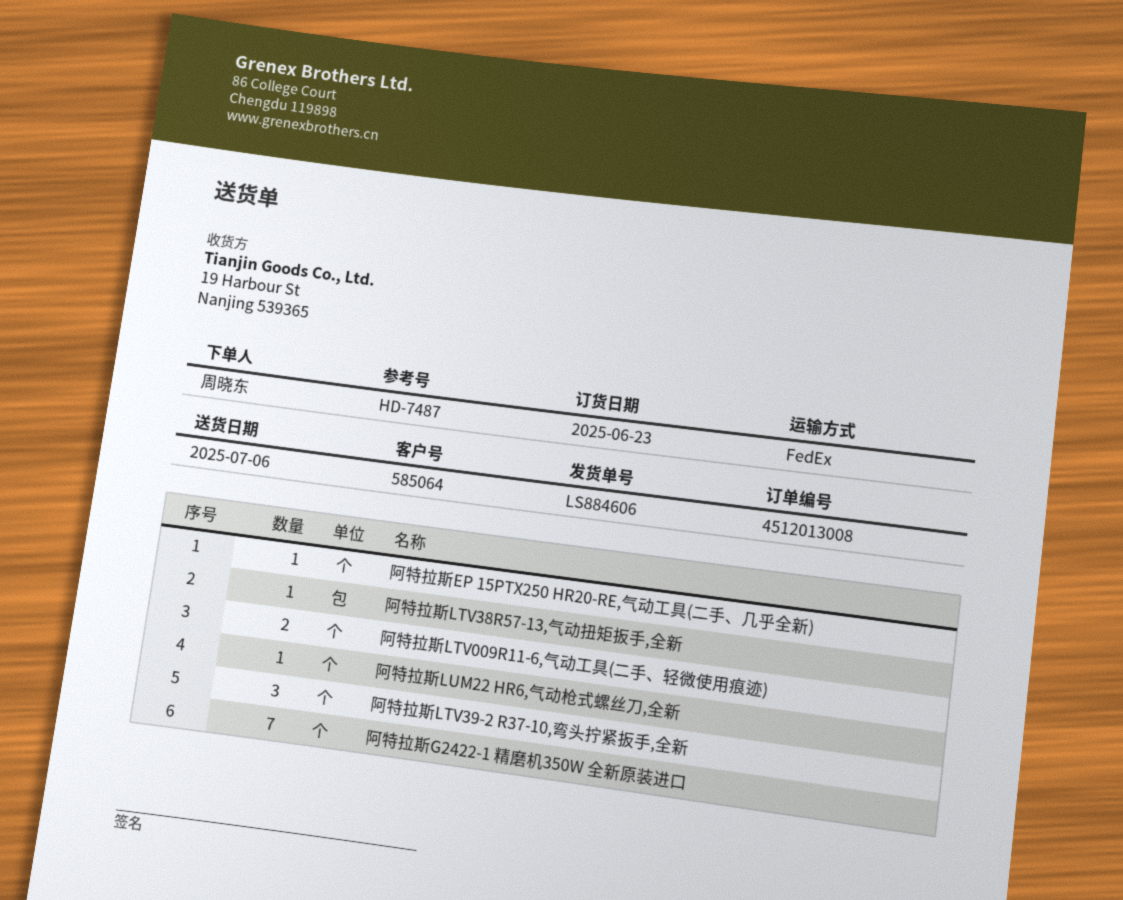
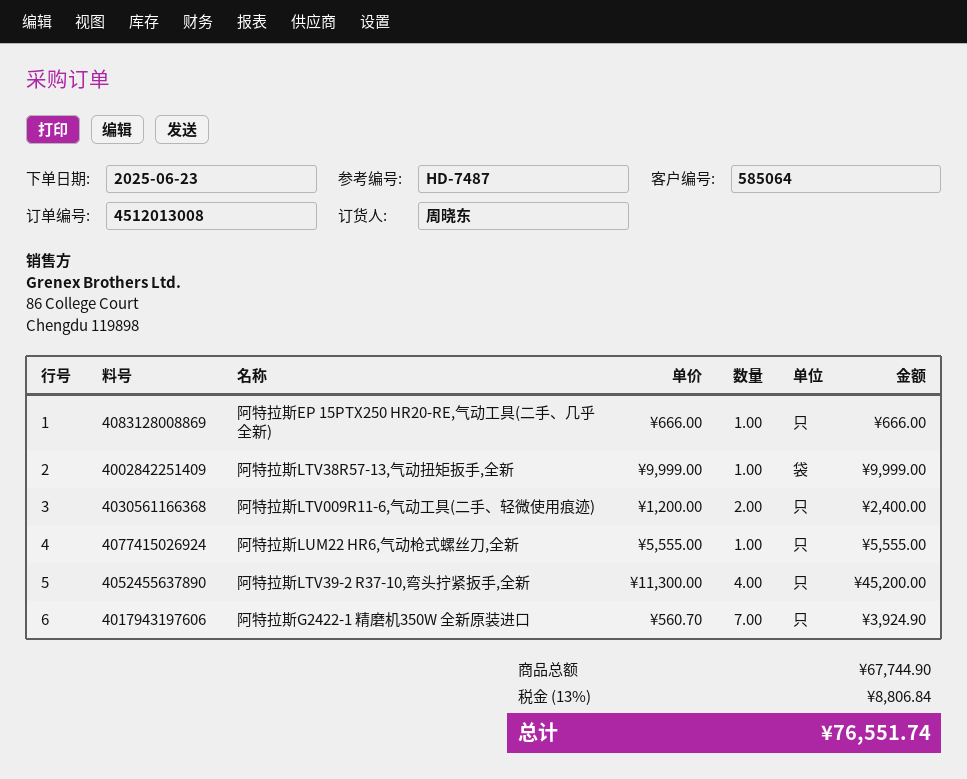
阿特拉斯LTV39-2 R37-10,弯头拧紧扳手,全新: 3 -> 4

